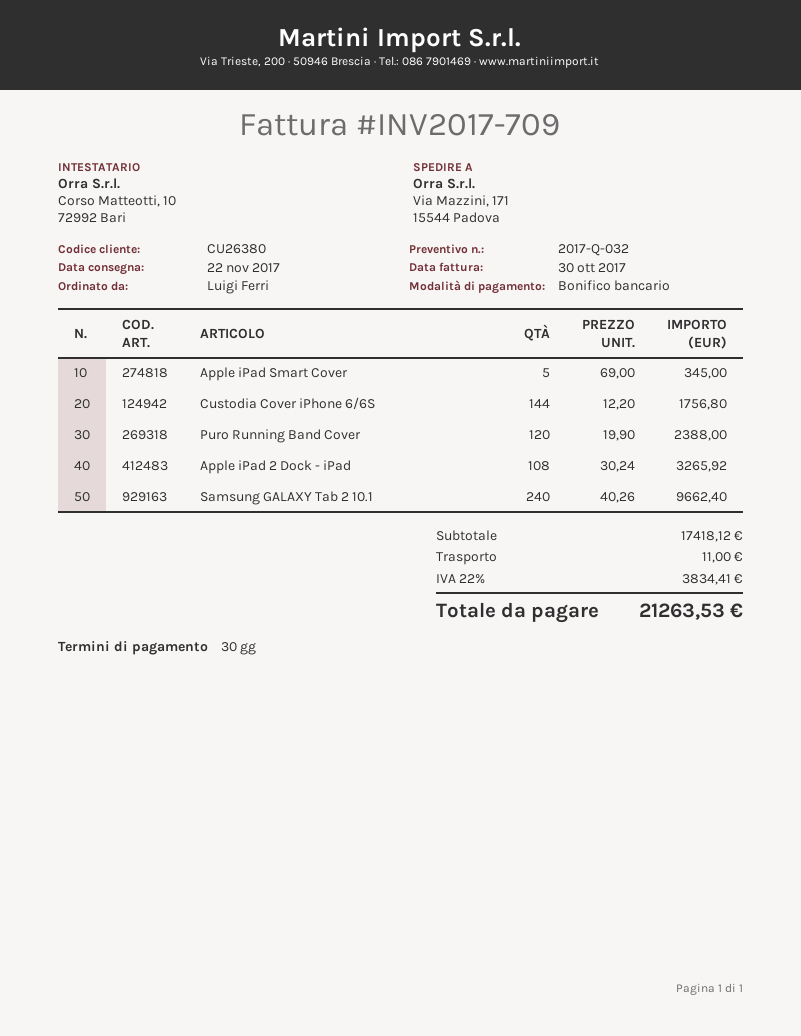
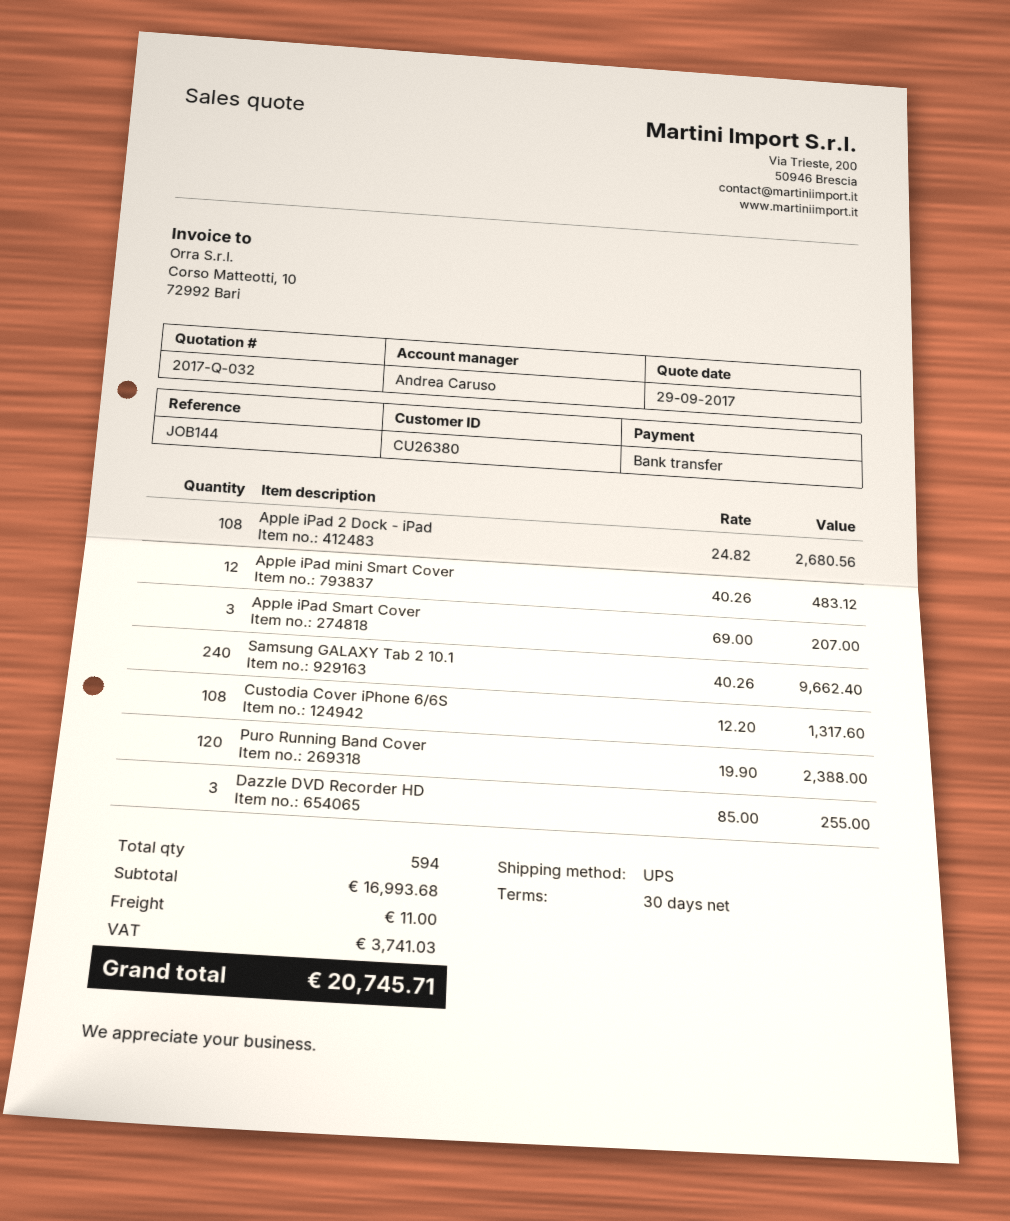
Apple iPad Smart Cover: 5 x 69.00 = 345.00 -> 3 x 69.00 = 207.00
Custodia Cover iPhone 6/6S: 144 x 12.20 = 1756.80 -> 108 x 12.20 = 1317.60
Apple iPad 2 Dock - iPad: 108 x 30.24 = 3265.92 -> 108 x 24.82 = 2680.56
Apple iPad mini Smart Cover: none -> 12 x 40.26 = 483.12
Dazzle DVD Recorder HD: none -> 3 x 85.00 = 255.00
subtotal: 17418.12 -> 16993.68
tax: 3834.41 -> 3741.03
total: 21263.53 -> 20745.71

